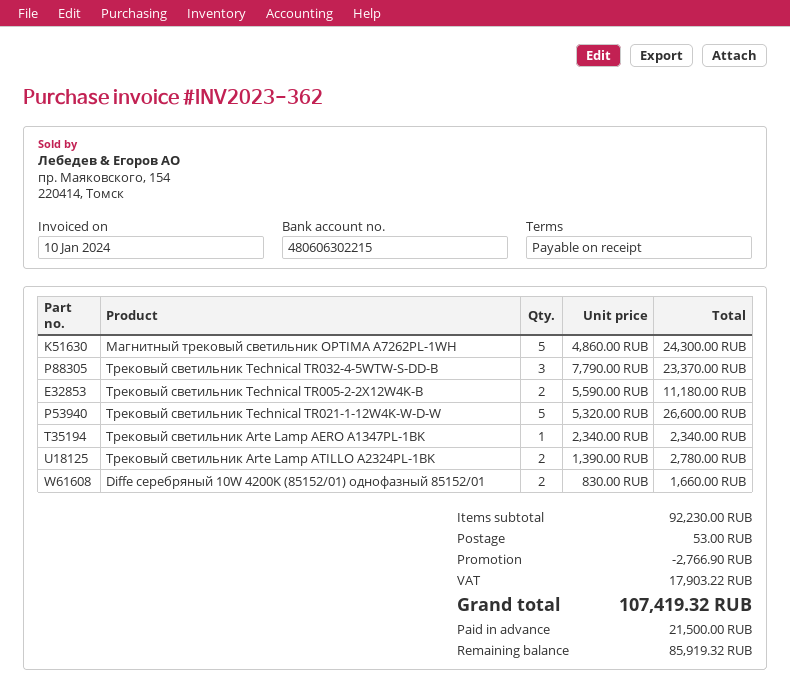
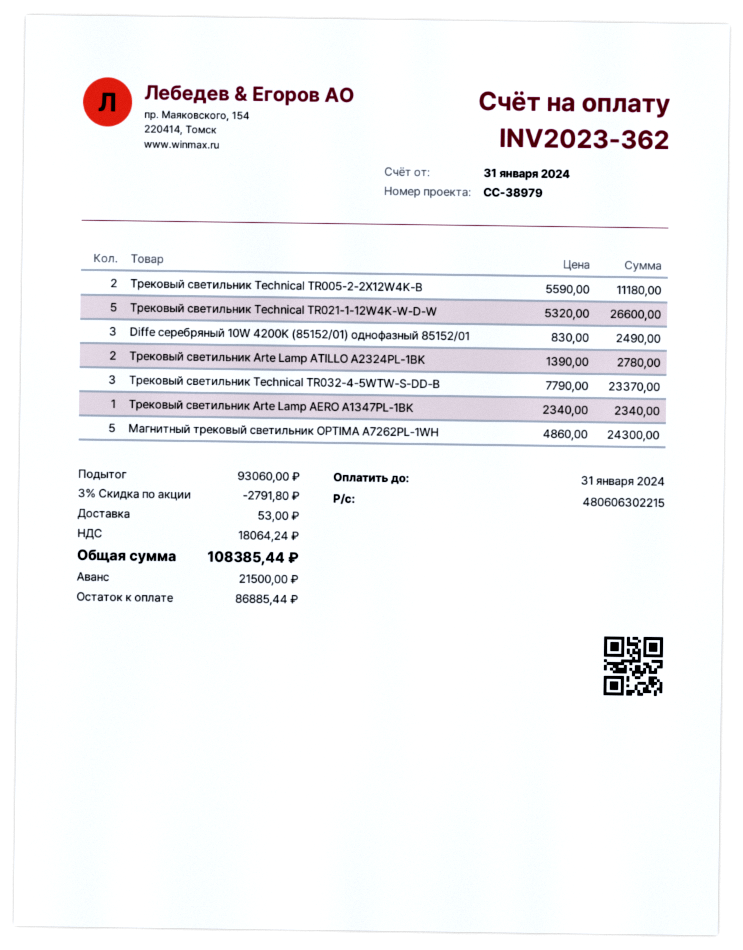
invoice date: 2024-01-10 -> 2024-01-31
Diffe серебряный 10W 4200K (85152/01) однофазный 85152/01: 2 x 830.00 = 1660.00 -> 3 x 830.00 = 2490.00
subtotal: 92230.00 -> 93060.00
discount: 2766.90 -> 2791.80
tax: 17903.22 -> 18064.24
total: 107419.32 -> 108385.44
balance: 85919.32 -> 86885.44

